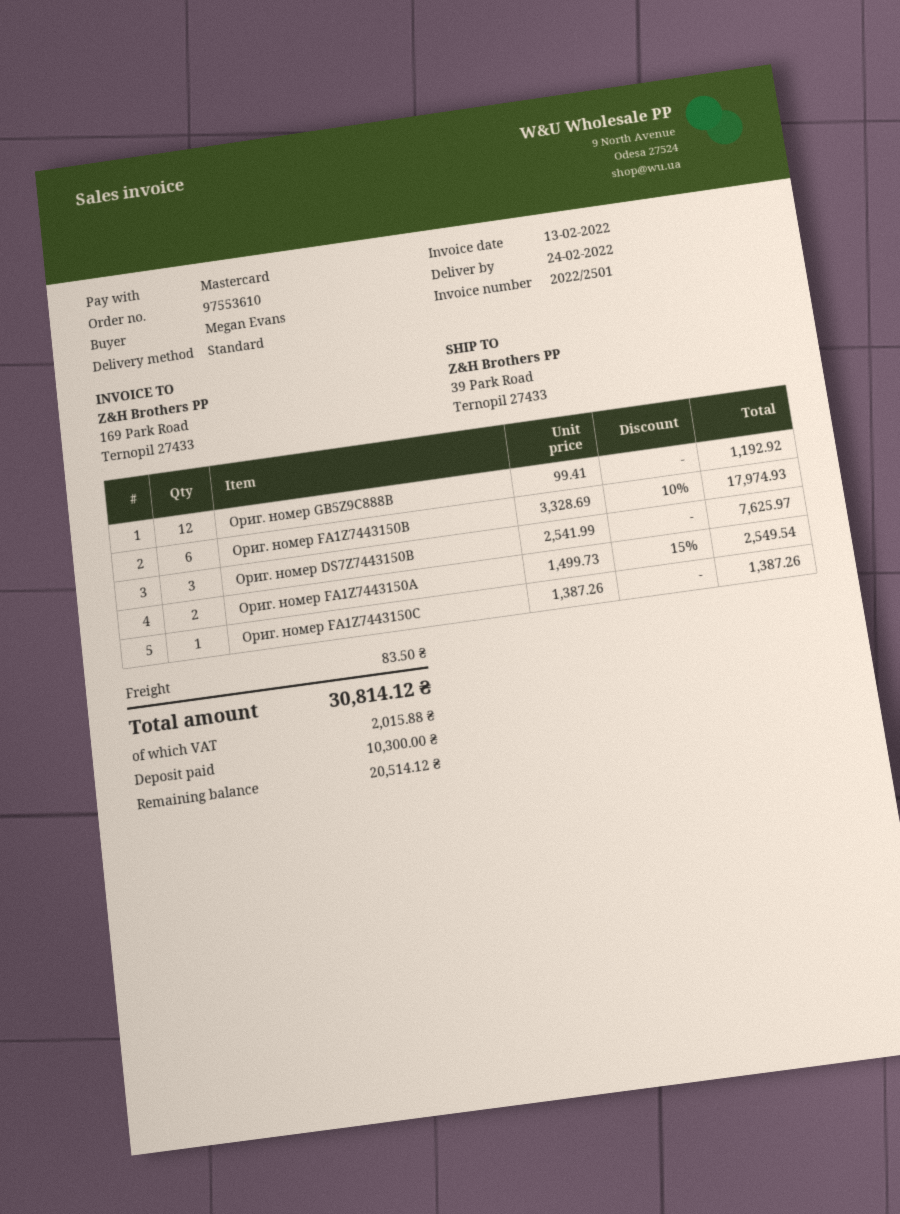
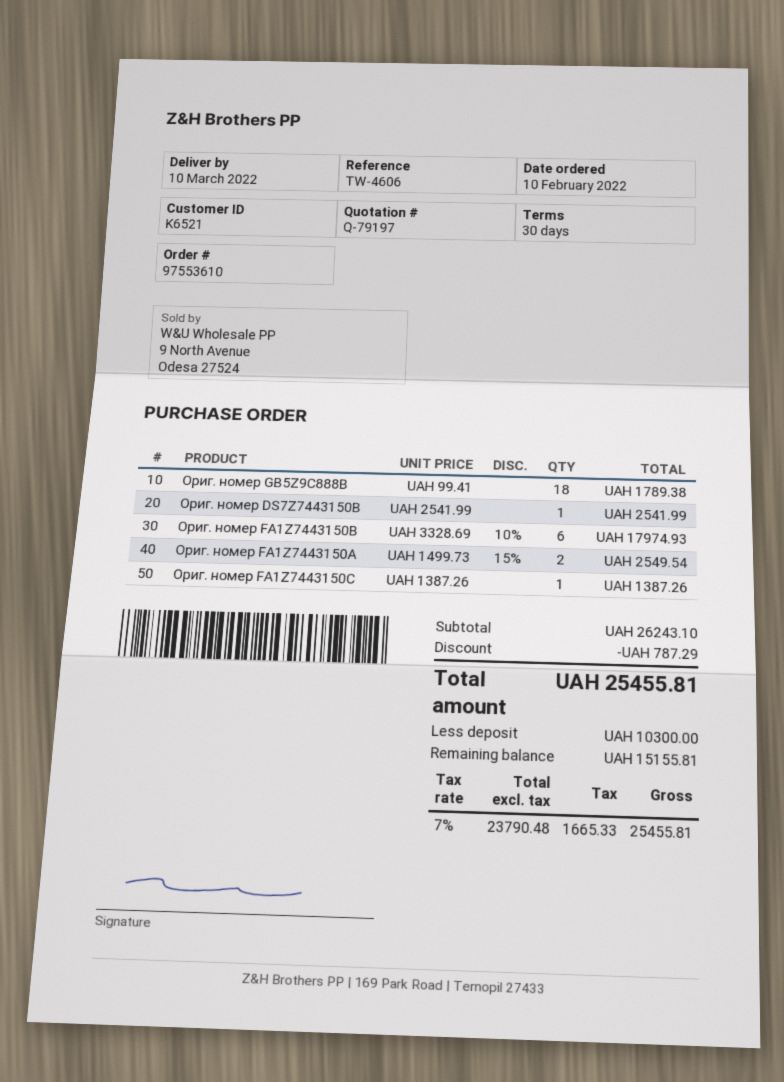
delivery date: 2022-02-24 -> 2022-03-10
Ориг. номер GB5Z9C888B: 12 x 99.41 = 1192.92 -> 18 x 99.41 = 1789.38
Ориг. номер DS7Z7443150B: 3 x 2541.99 = 7625.97 -> 1 x 2541.99 = 2541.99
discount: none -> 787.29
shipping: 83.50 -> none
tax: 2015.88 -> 1665.33
total: 30814.12 -> 25455.81
balance: 20514.12 -> 15155.81

